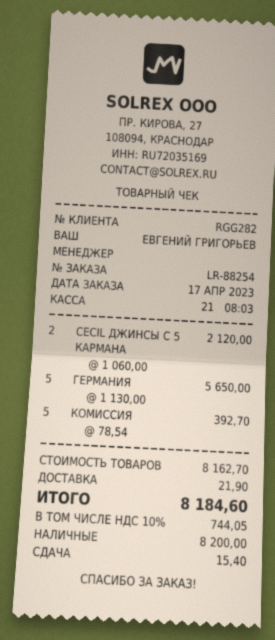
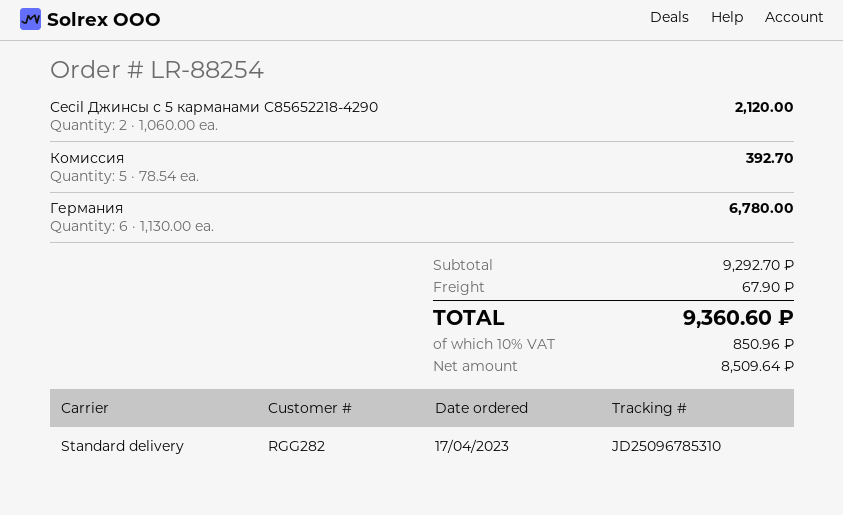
ГЕРМАНИЯ: 5 x 1130.00 = 5650.00 -> 6 x 1130.00 = 6780.00
subtotal: 8162.70 -> 9292.70
shipping: 21.90 -> 67.90
tax: 10% = 744.05 -> 10% = 850.96
total: 8184.60 -> 9360.60

